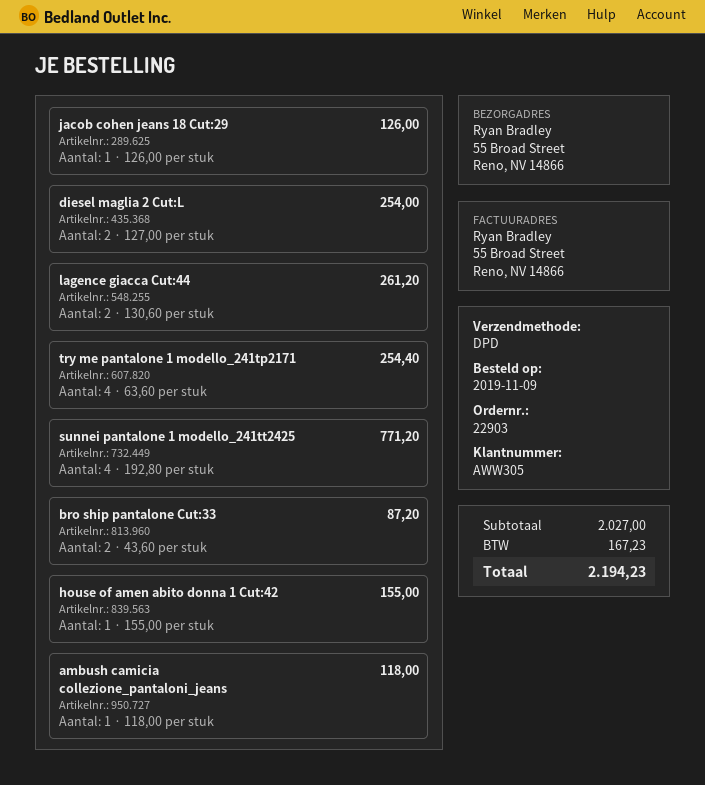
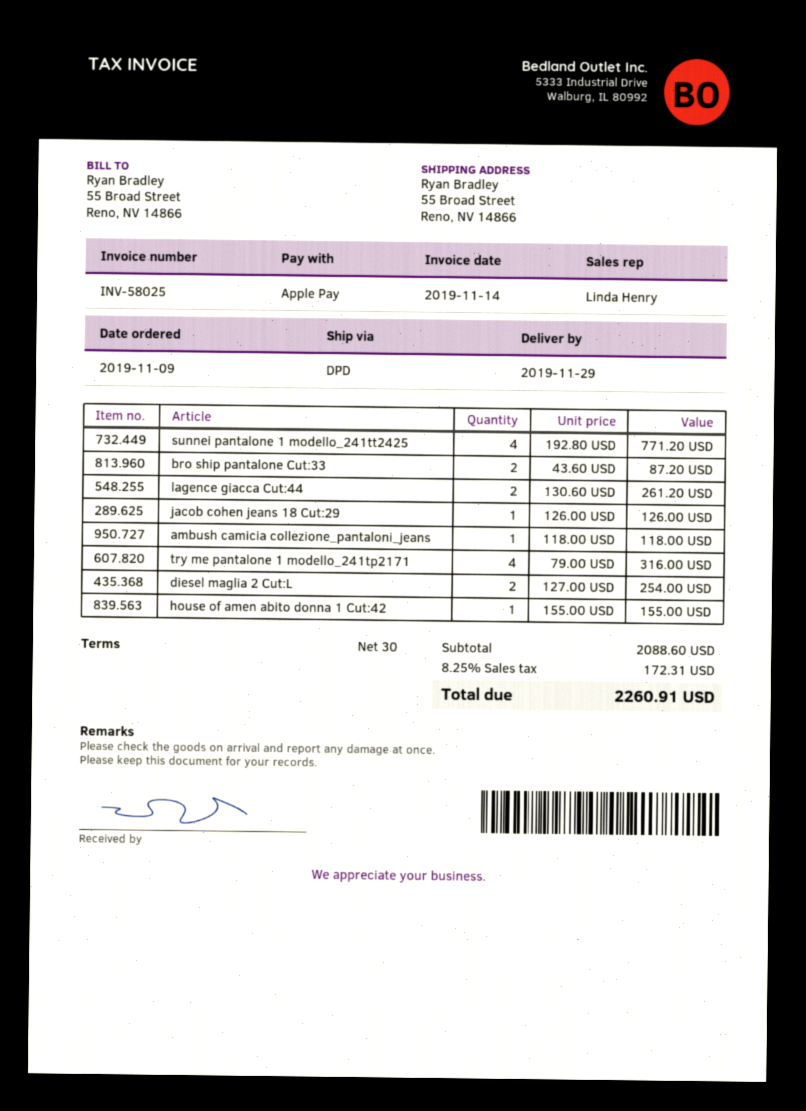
try me pantalone 1 modello_241tp2171: 4 x 63.60 = 254.40 -> 4 x 79.00 = 316.00
subtotal: 2027.00 -> 2088.60
tax: 167.23 -> 172.31
total: 2194.23 -> 2260.91

